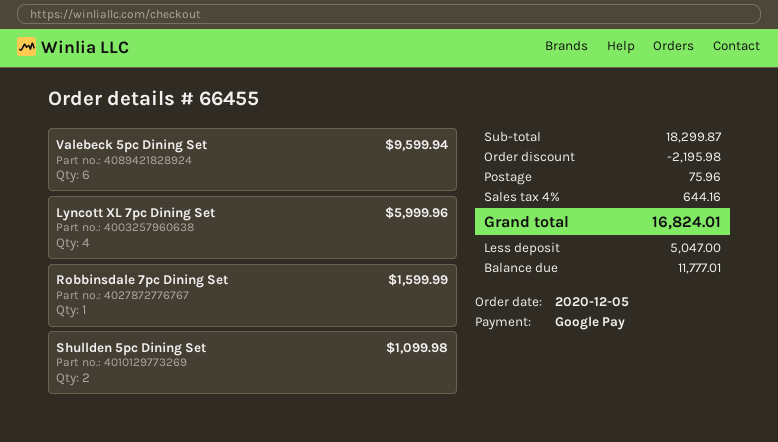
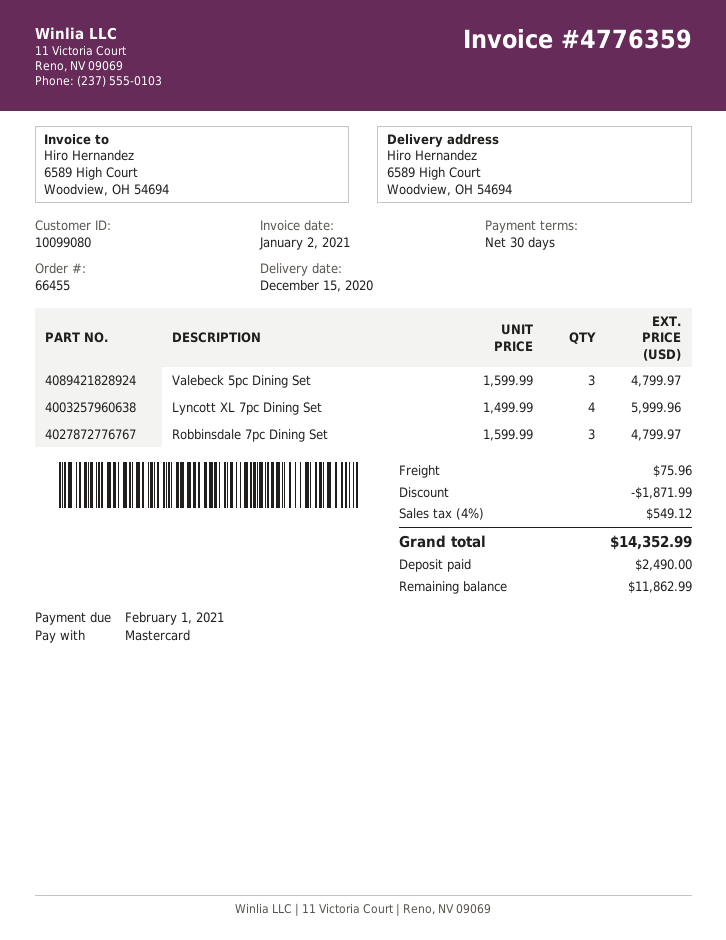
payment method: Google Pay -> Mastercard
Valebeck 5pc Dining Set: 6 for 9599.94 -> 3 for 4799.97
Robbinsdale 7pc Dining Set: 1 for 1599.99 -> 3 for 4799.97
Shullden 5pc Dining Set: 2 for 1099.98 -> none
discount: 2195.98 -> 1871.99
tax: 4% = 644.16 -> 4% = 549.12
total: 16824.01 -> 14352.99
deposit: 5047.00 -> 2490.00
balance: 11777.01 -> 11862.99

